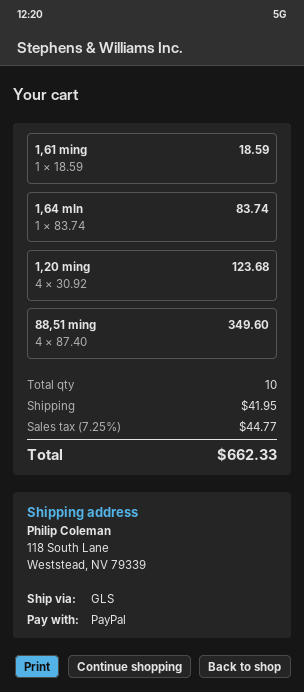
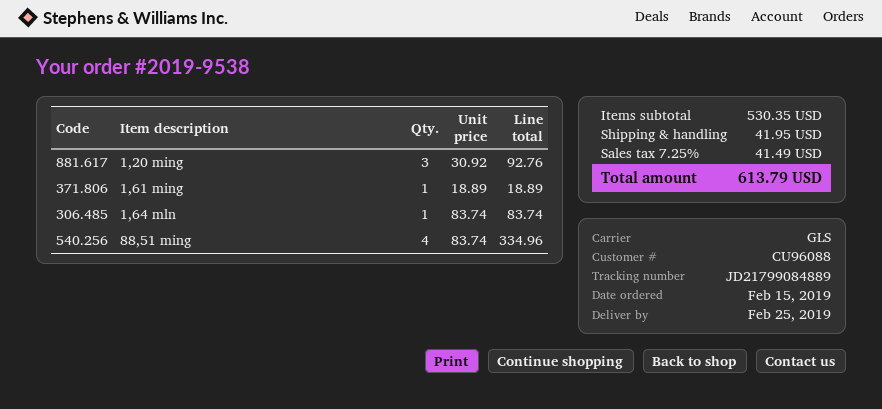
1,61 ming: 1 x 18.59 = 18.59 -> 1 x 18.89 = 18.89
1,20 ming: 4 x 30.92 = 123.68 -> 3 x 30.92 = 92.76
88,51 ming: 4 x 87.40 = 349.60 -> 4 x 83.74 = 334.96
tax: 7.25% = 44.77 -> 7.25% = 41.49
total: 662.33 -> 613.79

